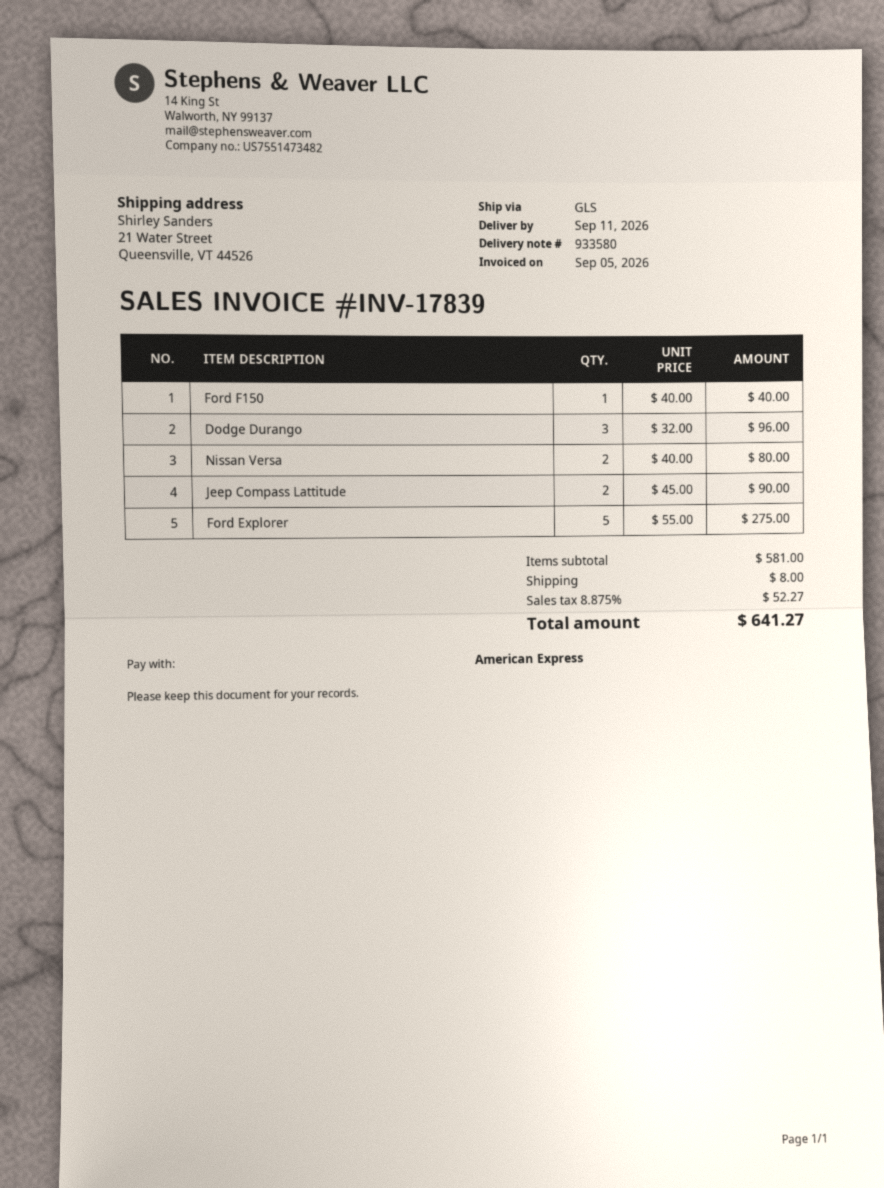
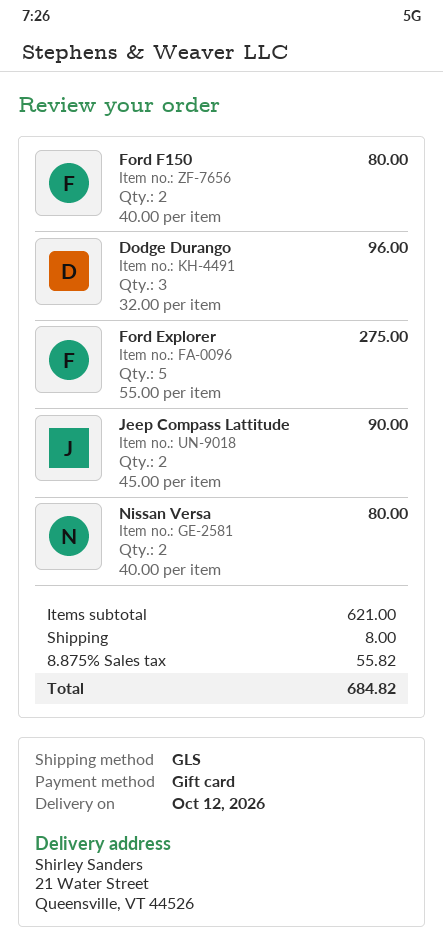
delivery date: 2026-09-11 -> 2026-10-12
payment method: American Express -> gift card
Ford F150: 1 x 40.00 = 40.00 -> 2 x 40.00 = 80.00
subtotal: 581.00 -> 621.00
tax: 8.875% = 52.27 -> 8.875% = 55.82
total: 641.27 -> 684.82

